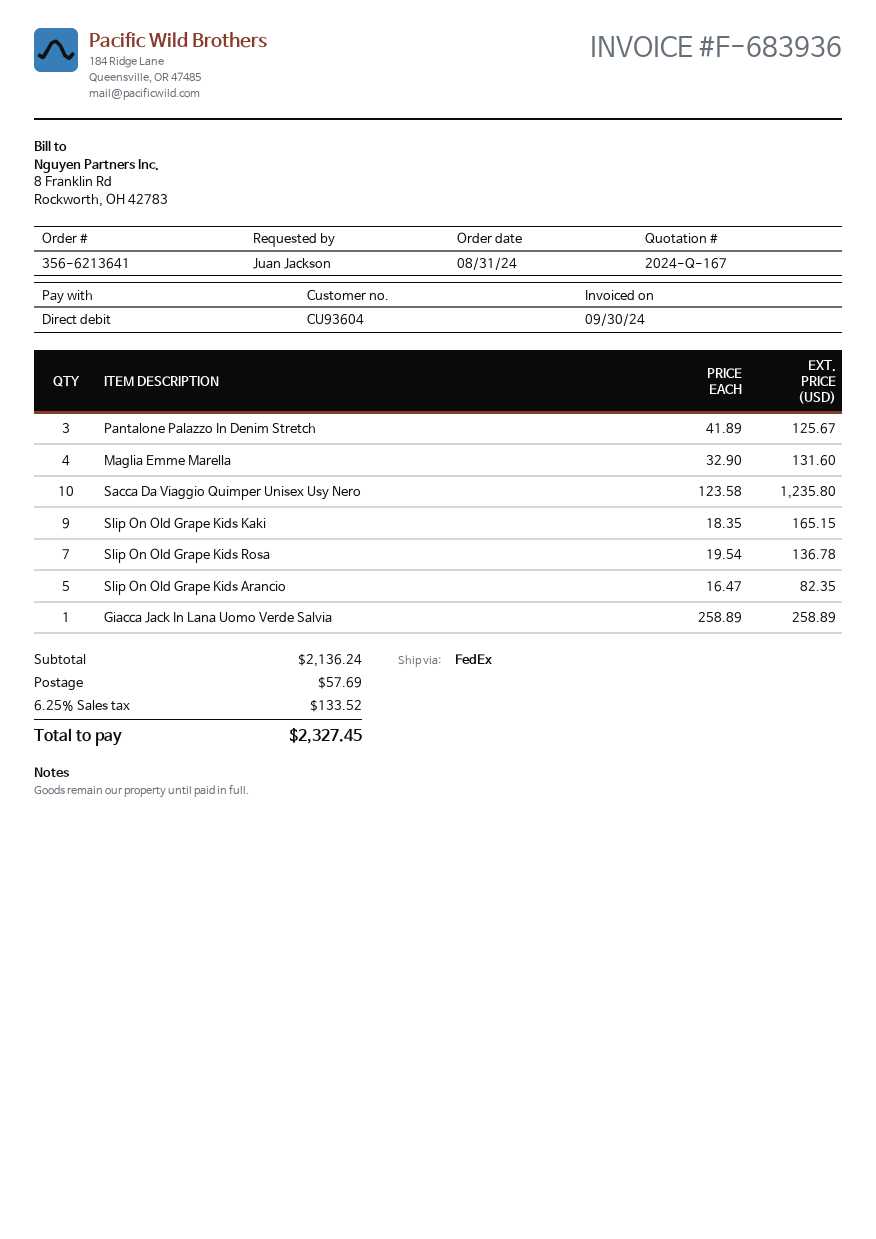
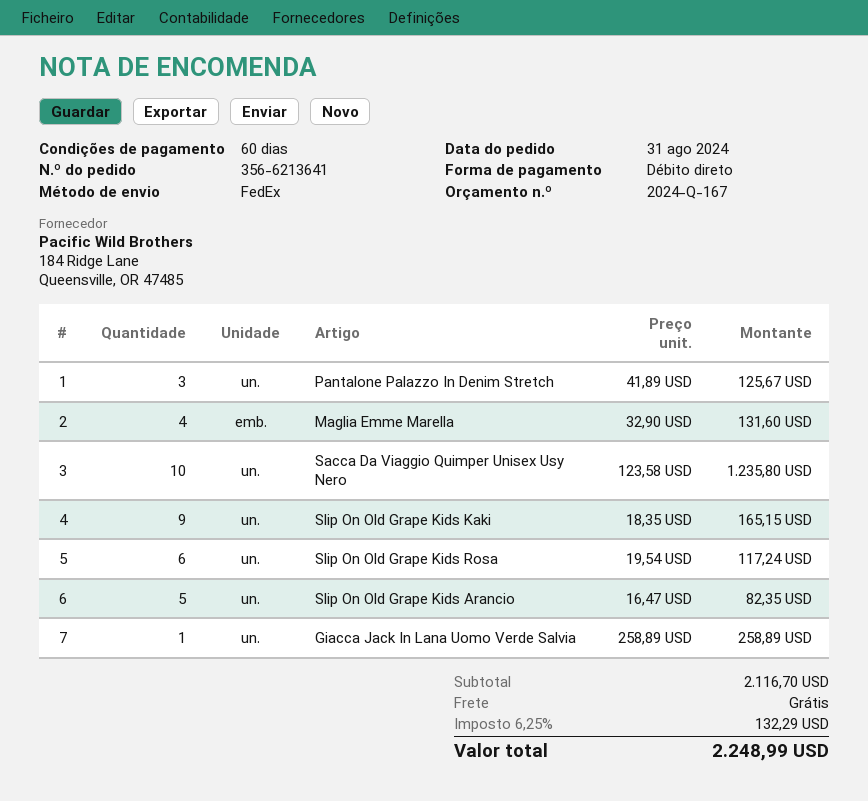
Slip On Old Grape Kids Rosa: 7 x 19.54 = 136.78 -> 6 x 19.54 = 117.24
subtotal: 2136.24 -> 2116.70
shipping: 57.69 -> 0.00
tax: 6.25% = 133.52 -> 6.25% = 132.29
total: 2327.45 -> 2248.99

